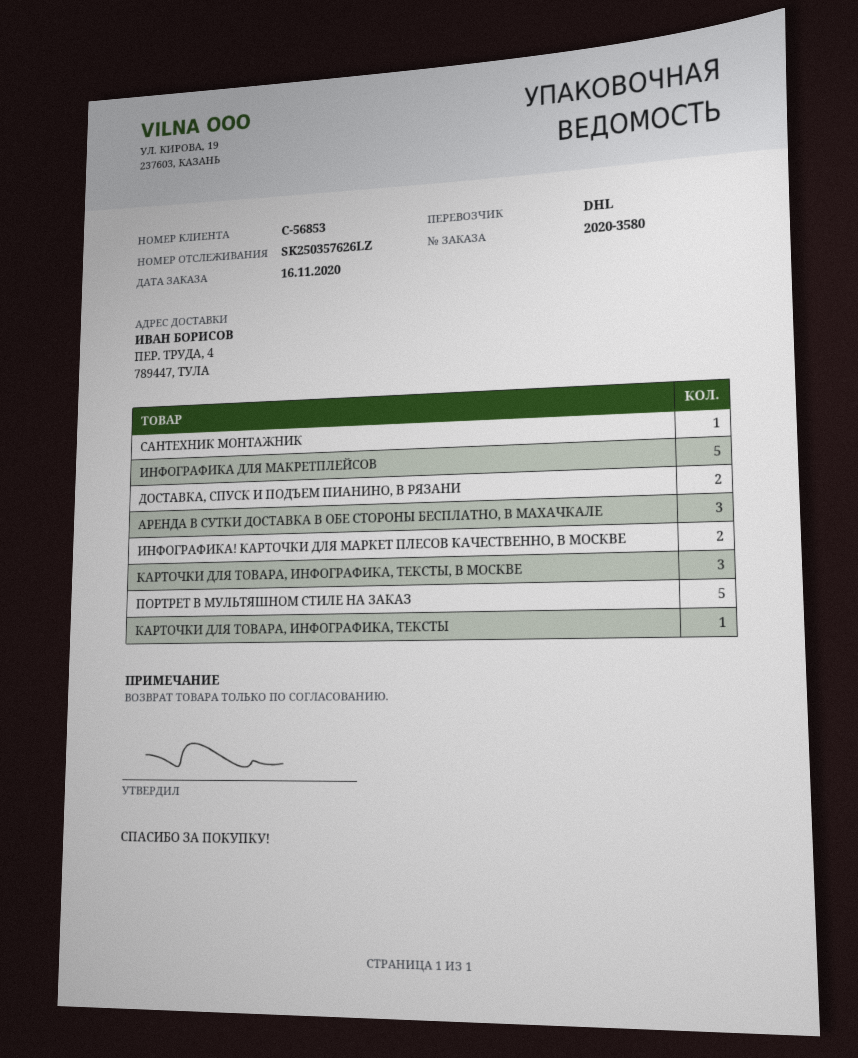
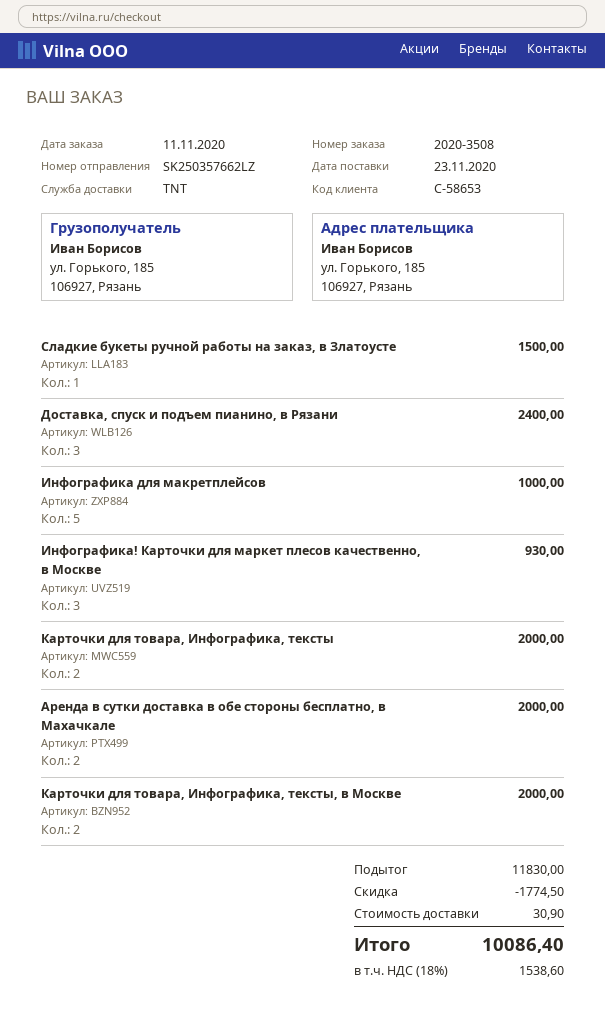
order number: 2020-3580 -> 2020-3508
order date: 2020-11-16 -> 2020-11-11
customer number: C-56853 -> C-58653
shipping method: DHL -> TNT
tracking number: SK250357626LZ -> SK250357662LZ
ship to: ПЕР. ТРУДА, 4, 789447, ТУЛА -> ул. Горького, 185, 106927, Рязань
САНТЕХНИК МОНТАЖНИК: 1 -> none
ДОСТАВКА, СПУСК И ПОДЪЕМ ПИАНИНО, В РЯЗАНИ: 2 -> 3
АРЕНДА В СУТКИ ДОСТАВКА В ОБЕ СТОРОНЫ БЕСПЛАТНО, В МАХАЧКАЛЕ: 3 -> 2
ИНФОГРАФИКА! КАРТОЧКИ ДЛЯ МАРКЕТ ПЛЕСОВ КАЧЕСТВЕННО, В МОСКВЕ: 2 -> 3
КАРТОЧКИ ДЛЯ ТОВАРА, ИНФОГРАФИКА, ТЕКСТЫ, В МОСКВЕ: 3 -> 2
ПОРТРЕТ В МУЛЬТЯШНОМ СТИЛЕ НА ЗАКАЗ: 5 -> none
КАРТОЧКИ ДЛЯ ТОВАРА, ИНФОГРАФИКА, ТЕКСТЫ: 1 -> 2
Сладкие букеты ручной работы на заказ, в Златоусте: none -> 1

